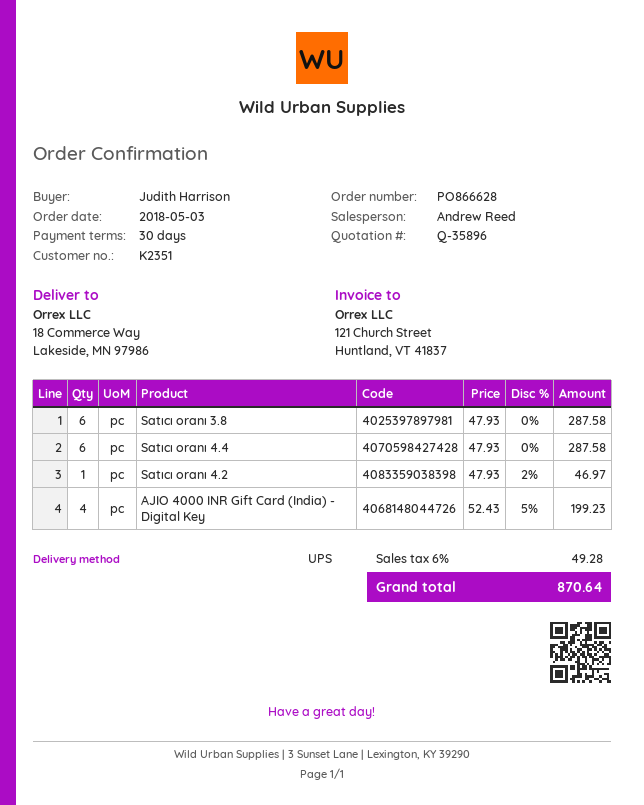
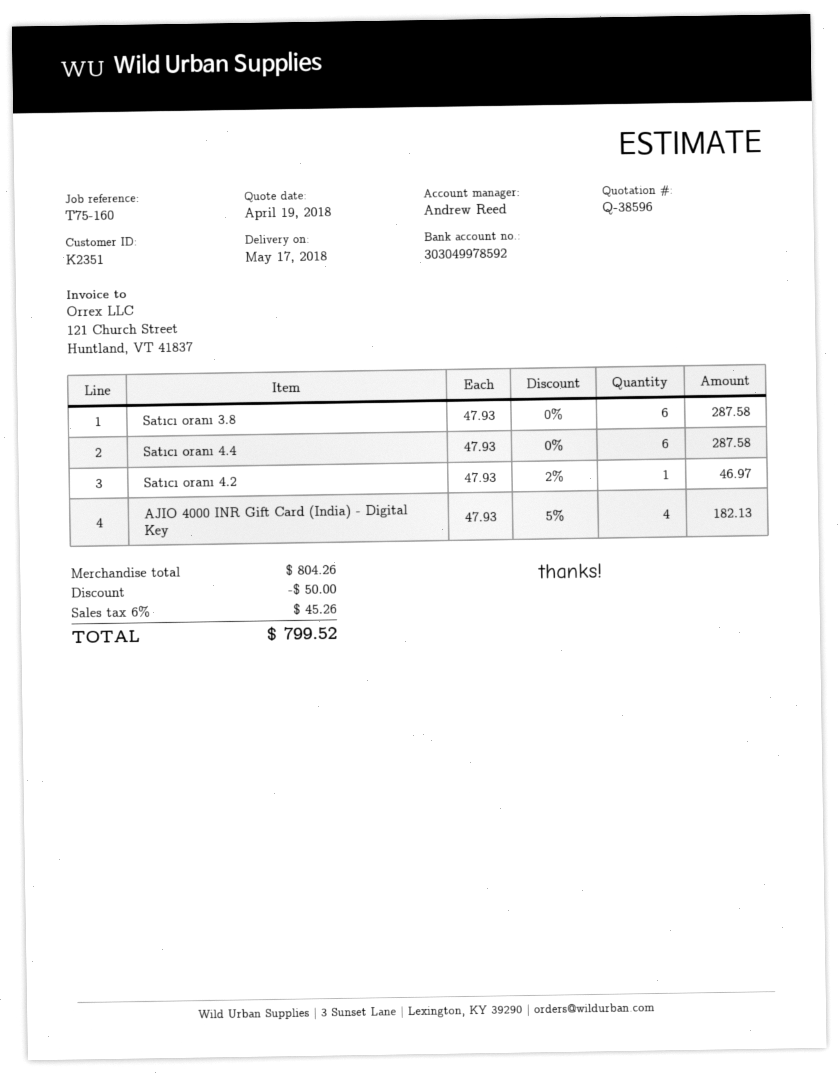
quote number: Q-35896 -> Q-38596
AJIO 4000 INR Gift Card (India) - Digital Key: 4 x 52.43 - 5% = 199.23 -> 4 x 47.93 - 5% = 182.13
discount: none -> 50.00
tax: 6% = 49.28 -> 6% = 45.26
total: 870.64 -> 799.52

